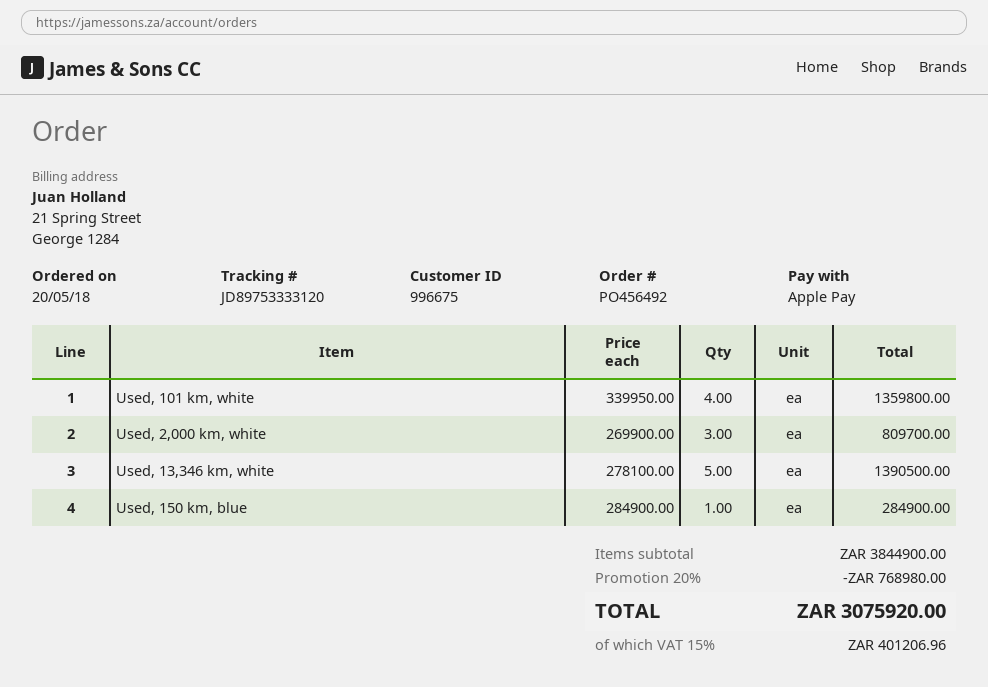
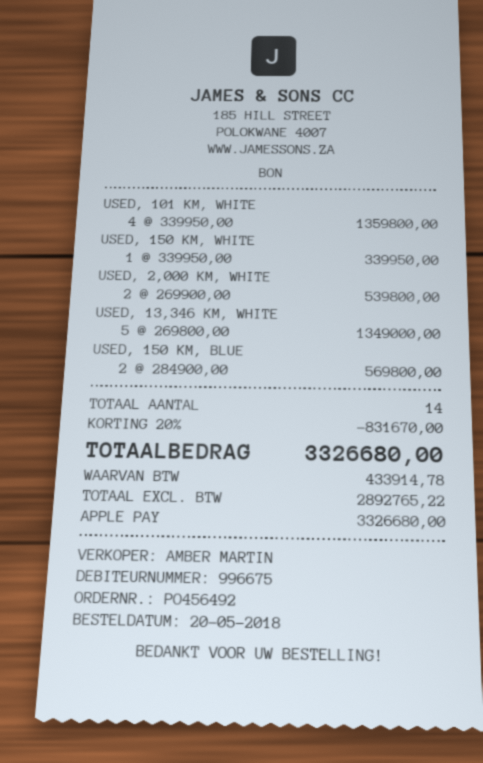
Used, 2,000 km, white: 3 x 269900.00 = 809700.00 -> 2 x 269900.00 = 539800.00
Used, 13,346 km, white: 5 x 278100.00 = 1390500.00 -> 5 x 269800.00 = 1349000.00
Used, 150 km, blue: 1 x 284900.00 = 284900.00 -> 2 x 284900.00 = 569800.00
USED, 150 KM, WHITE: none -> 1 x 339950.00 = 339950.00
discount: 20% = 768980.00 -> 20% = 831670.00
tax: 401206.96 -> 433914.78
total: 3075920.00 -> 3326680.00

